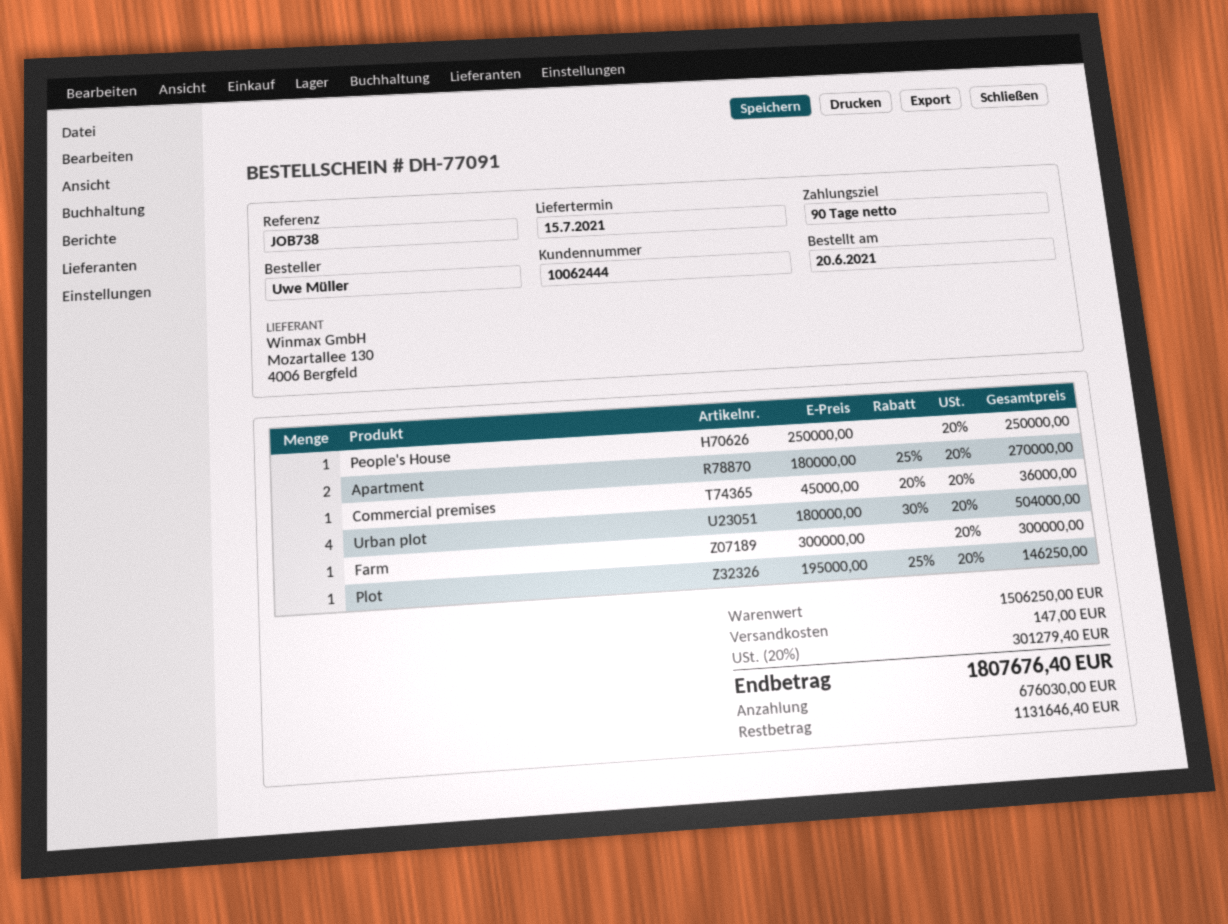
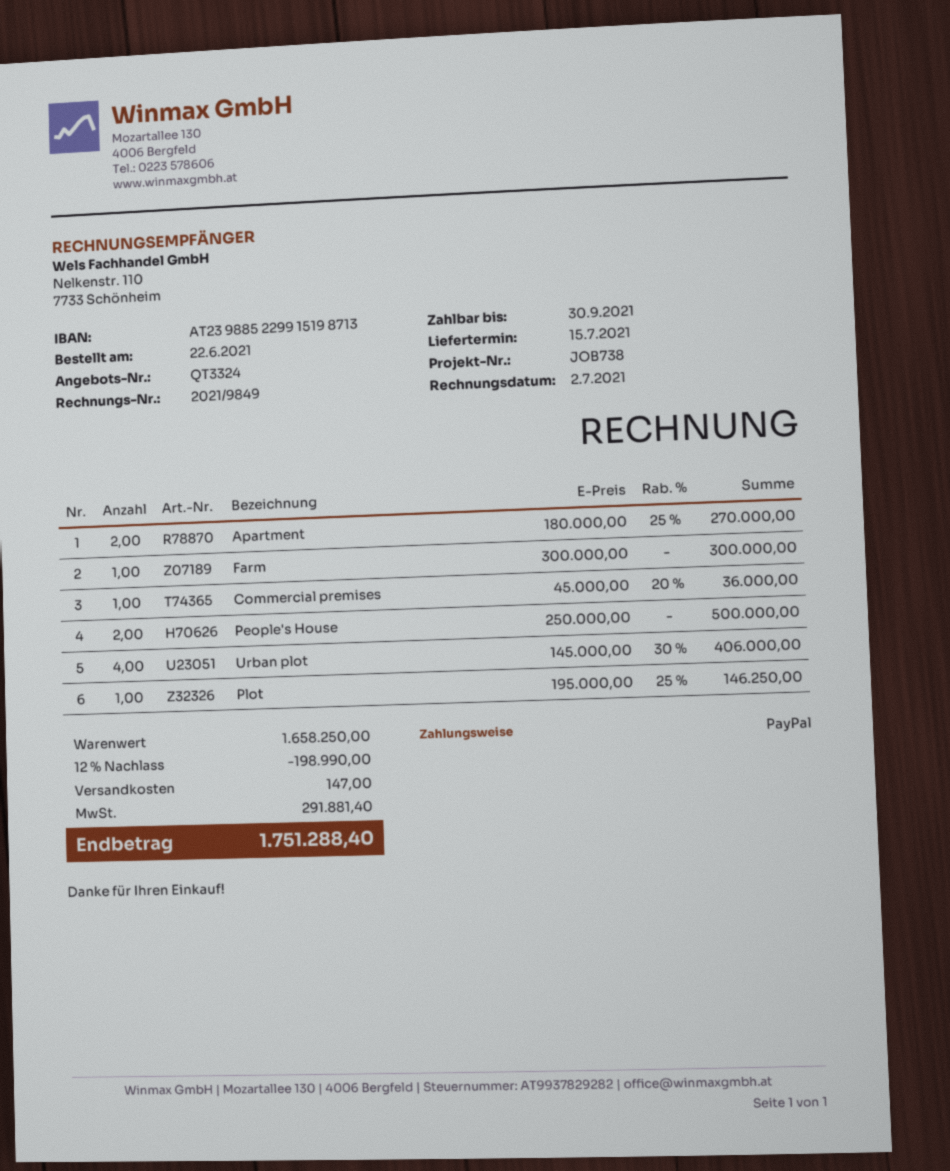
order date: 2021-06-20 -> 2021-06-22
People's House: 1 x 250000.00 = 250000.00 -> 2 x 250000.00 = 500000.00
Urban plot: 4 x 180000.00 - 30% = 504000.00 -> 4 x 145000.00 - 30% = 406000.00
subtotal: 1506250.00 -> 1658250.00
discount: none -> 12% = 198990.00
tax: 301279.40 -> 291881.40
total: 1807676.40 -> 1751288.40

